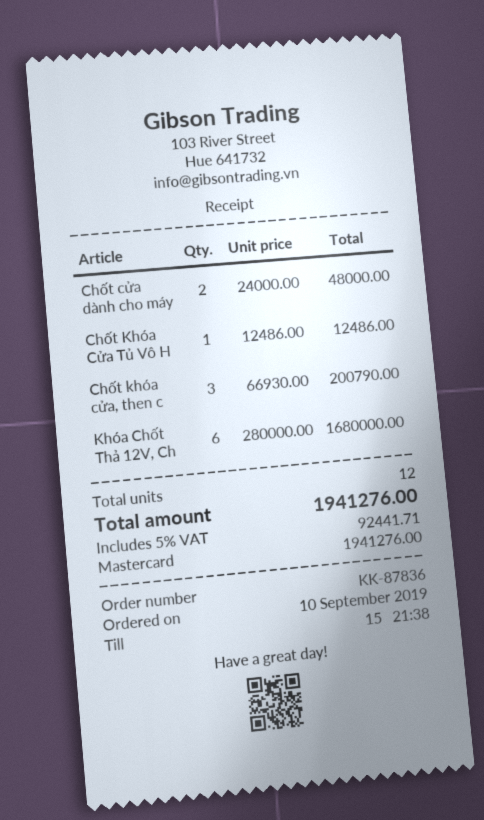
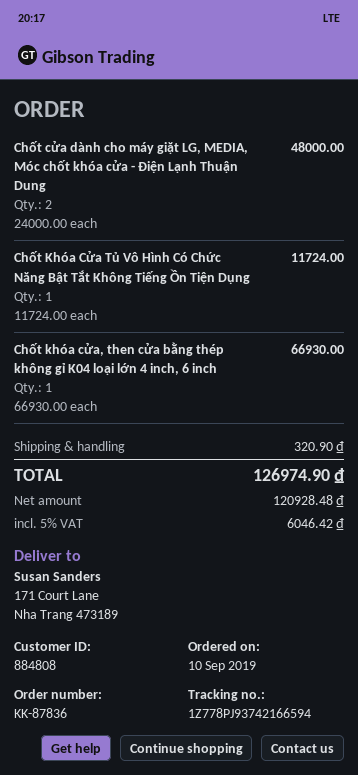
Chốt Khóa Cửa Tủ Vô H: 1 x 12486.00 = 12486.00 -> 1 x 11724.00 = 11724.00
Chốt khóa cửa, then c: 3 x 66930.00 = 200790.00 -> 1 x 66930.00 = 66930.00
Khóa Chốt Thả 12V, Ch: 6 x 280000.00 = 1680000.00 -> none
shipping: none -> 320.90
tax: 5% = 92441.71 -> 5% = 6046.42
total: 1941276.00 -> 126974.90

